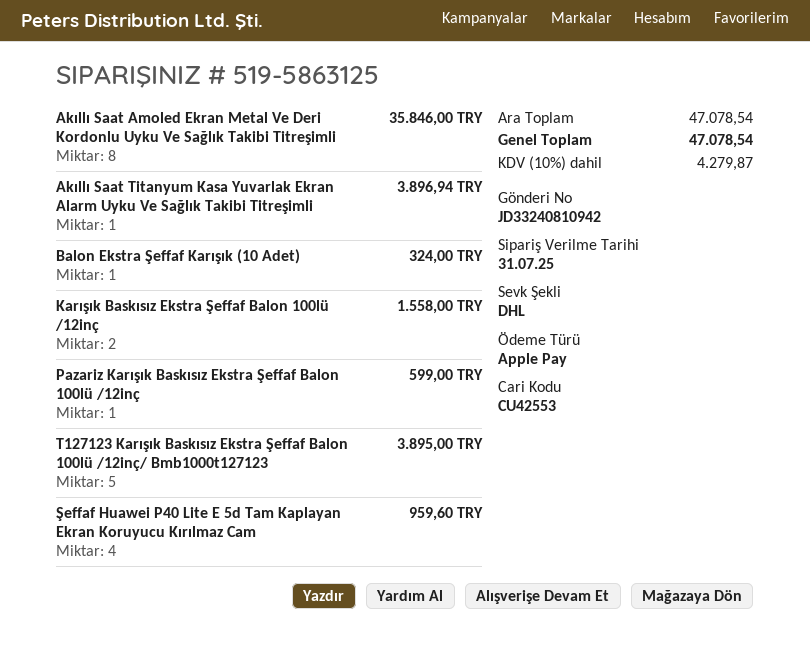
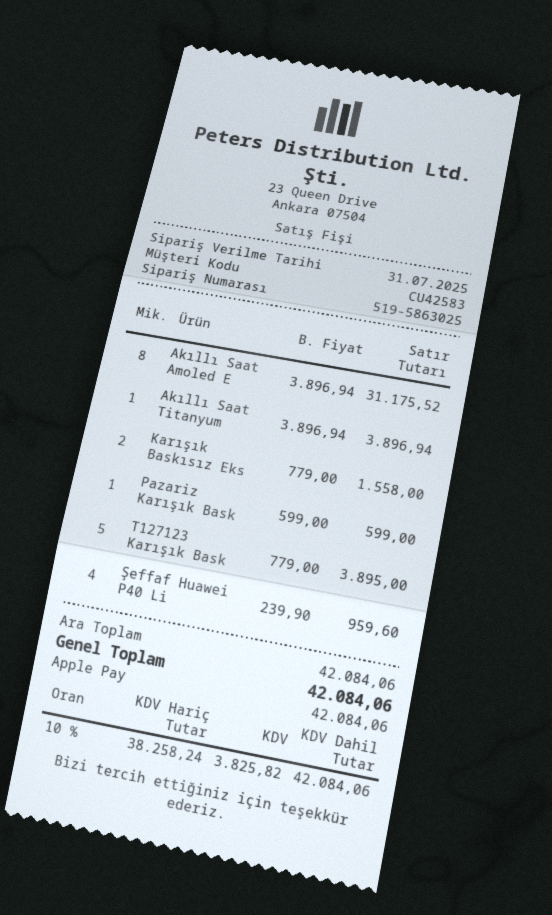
order number: 519-5863125 -> 519-5863025
customer number: CU42553 -> CU42583
Akıllı Saat Amoled Ekran Metal Ve Deri Kordonlu Uyku Ve Sağlık Takibi Titreşimli: 8 for 35846.00 -> 8 for 31175.52
Balon Ekstra Şeffaf Karışık (10 Adet): 1 for 324.00 -> none
subtotal: 47078.54 -> 42084.06
tax: 10% = 4279.87 -> 10% = 3825.82
total: 47078.54 -> 42084.06

